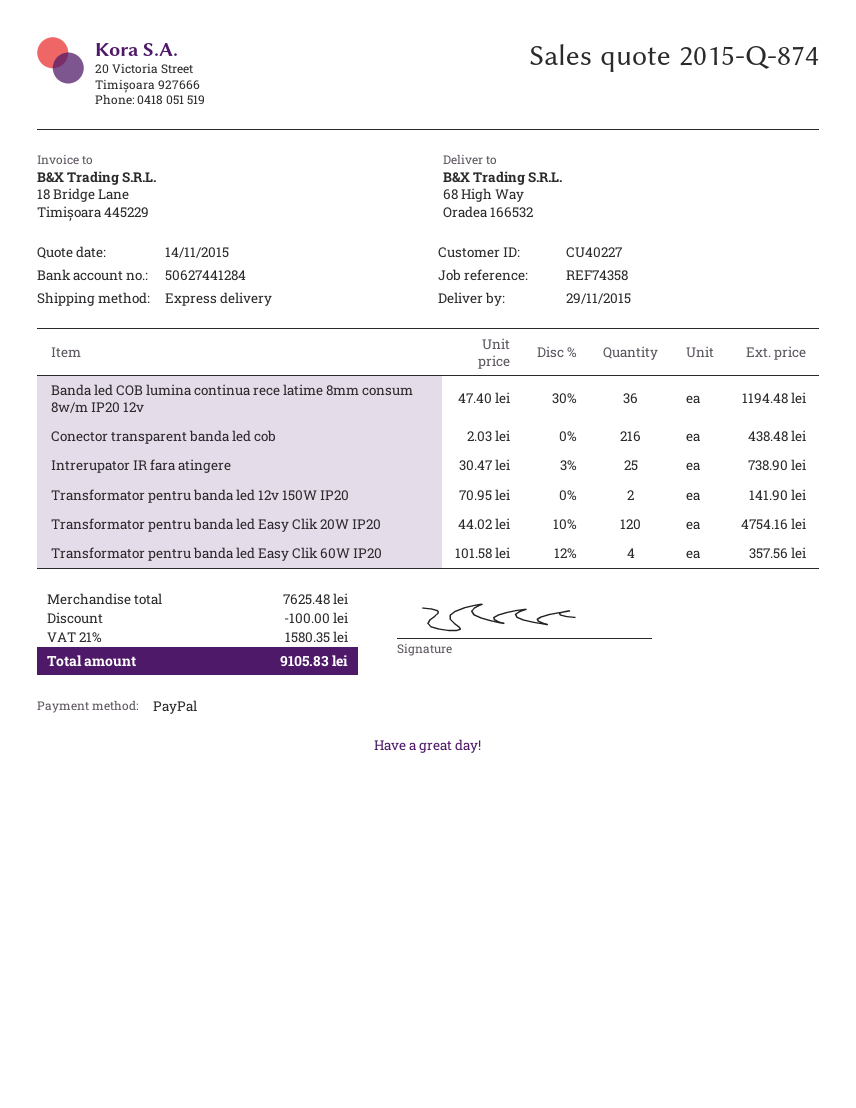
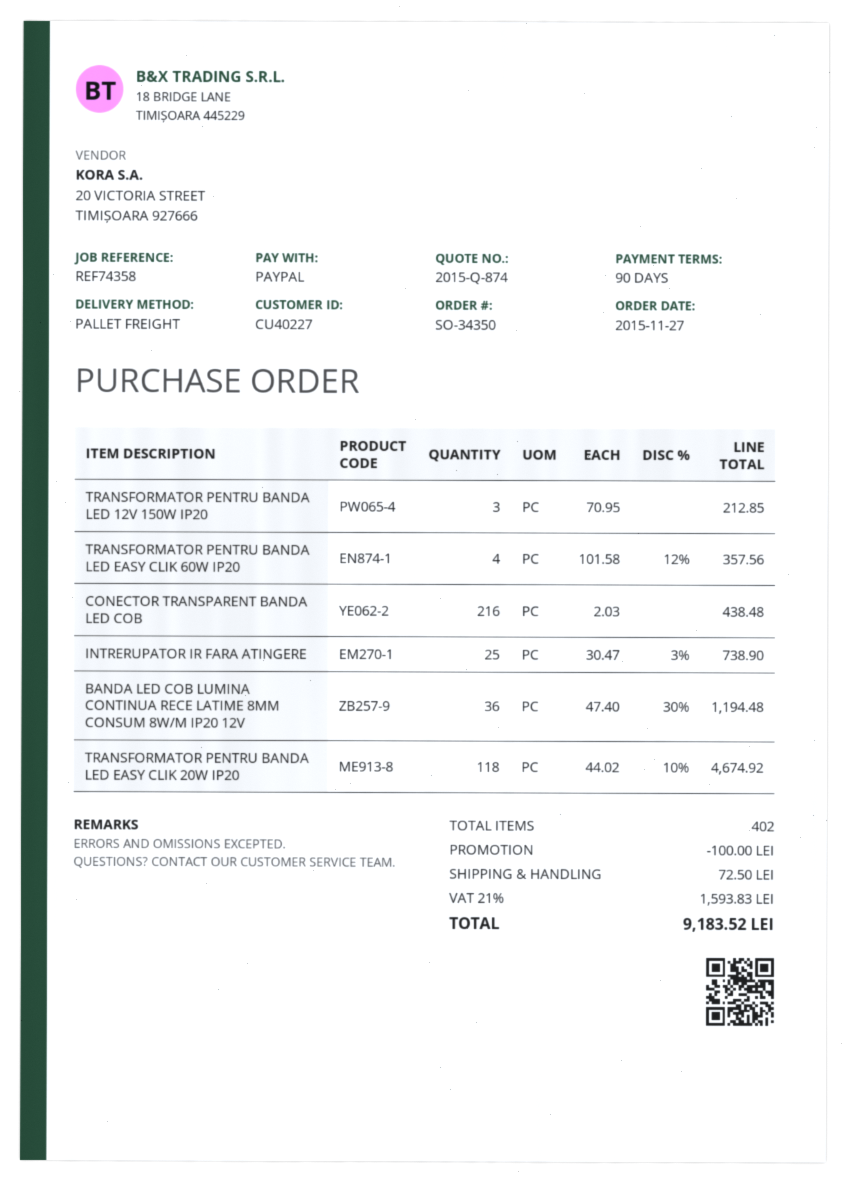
shipping method: express -> pallet freight
Transformator pentru banda led 12v 150W IP20: 2 x 70.95 = 141.90 -> 3 x 70.95 = 212.85
Transformator pentru banda led Easy Clik 20W IP20: 120 x 44.02 - 10% = 4754.16 -> 118 x 44.02 - 10% = 4674.92
shipping: none -> 72.50
tax: 21% = 1580.35 -> 21% = 1593.83
total: 9105.83 -> 9183.52

